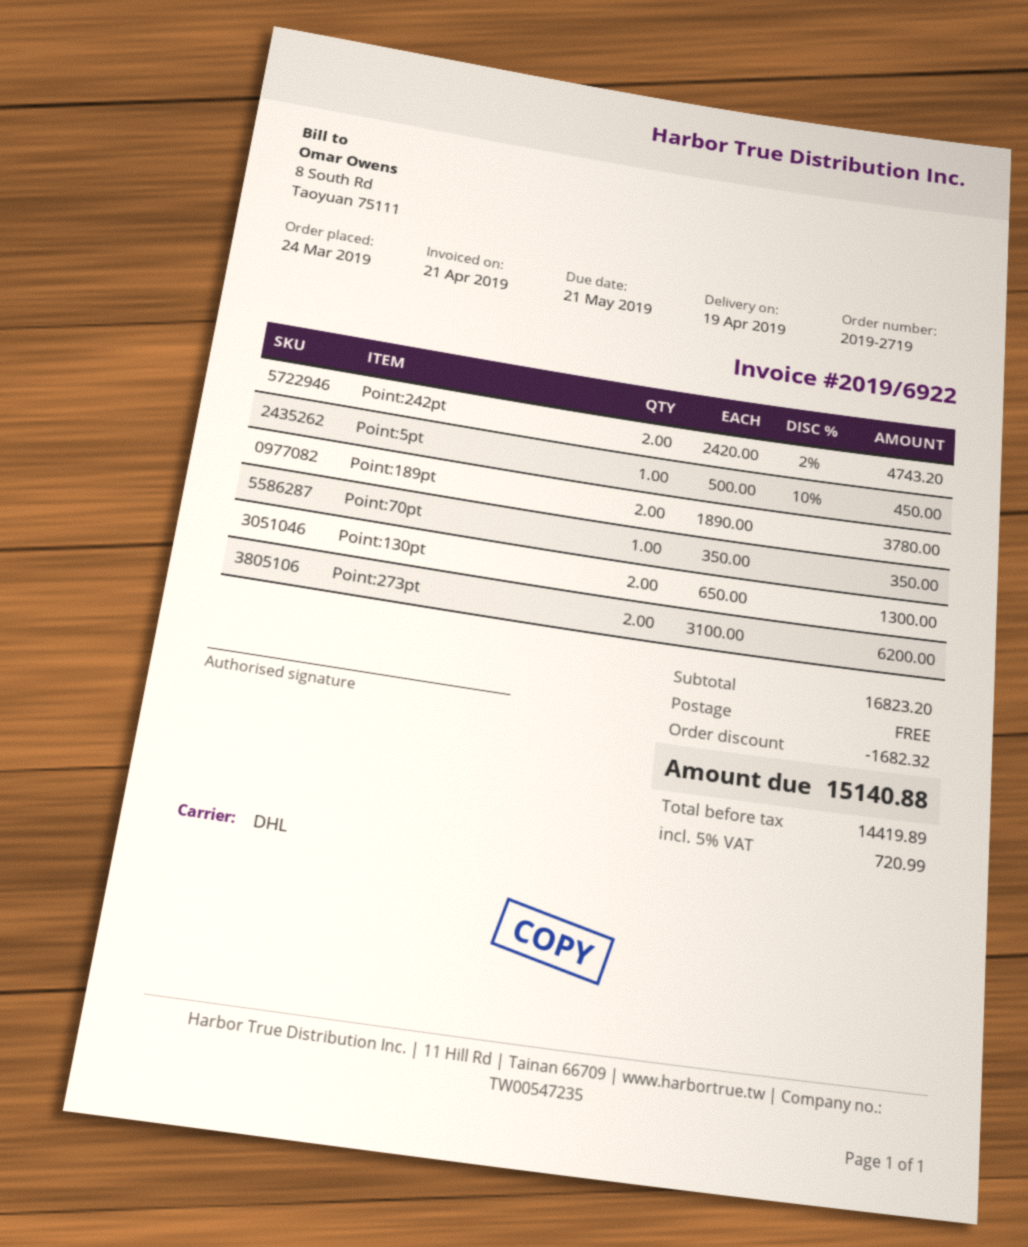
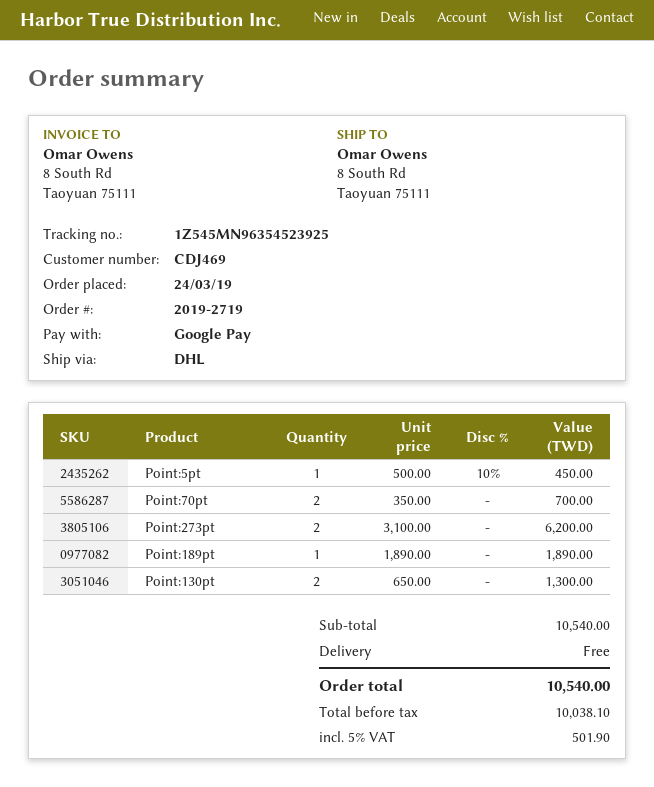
Point:242pt: 2 x 2420.00 - 2% = 4743.20 -> none
Point:189pt: 2 x 1890.00 = 3780.00 -> 1 x 1890.00 = 1890.00
Point:70pt: 1 x 350.00 = 350.00 -> 2 x 350.00 = 700.00
subtotal: 16823.20 -> 10540.00
discount: 1682.32 -> none
net: 14419.89 -> 10038.10
tax: 5% = 720.99 -> 5% = 501.90
total: 15140.88 -> 10540.00

